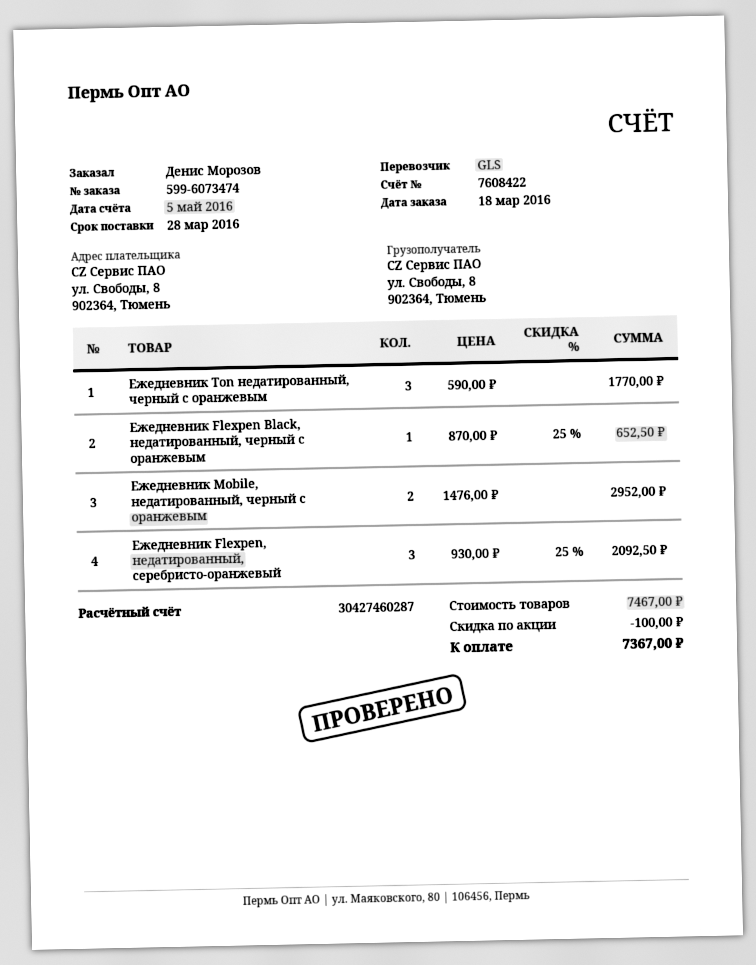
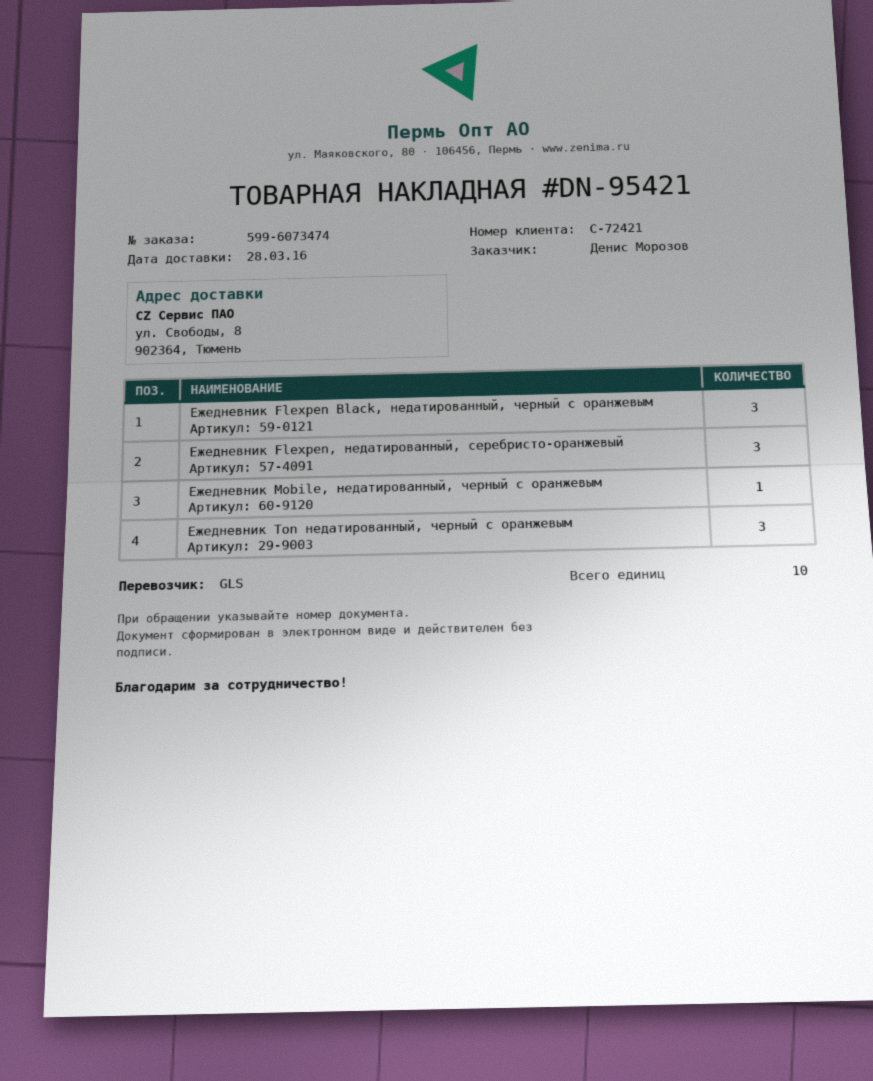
Ежедневник Flexpen Black, недатированный, черный с оранжевым: 1 -> 3
Ежедневник Mobile, недатированный, черный с оранжевым: 2 -> 1

